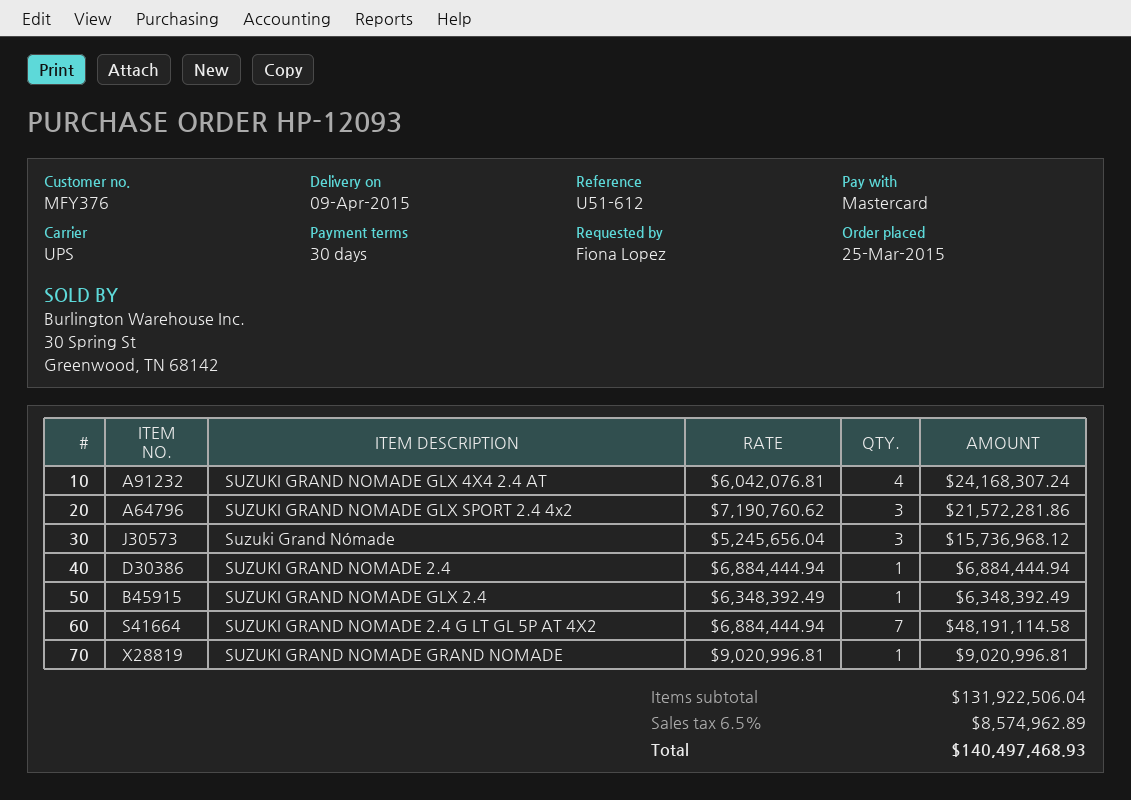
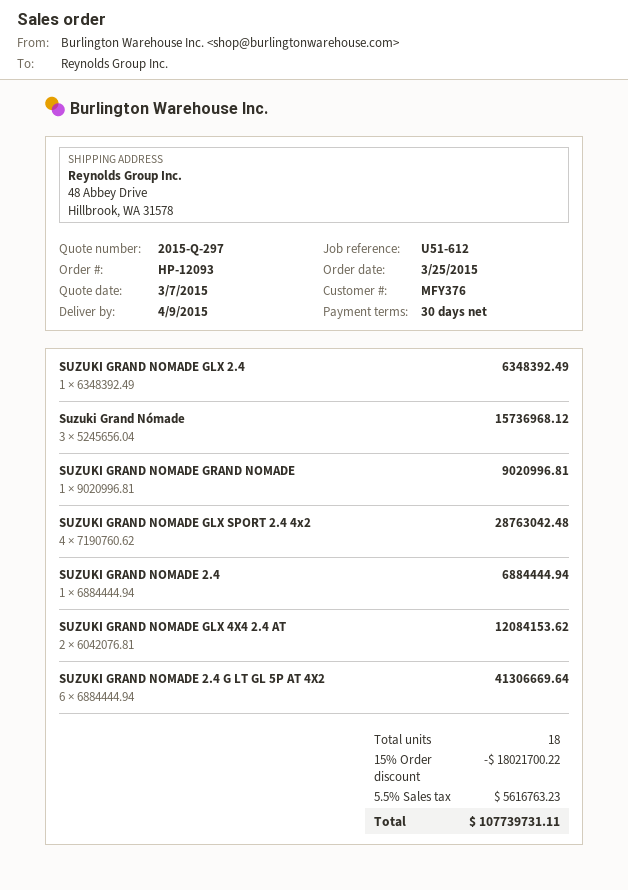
SUZUKI GRAND NOMADE GLX 4X4 2.4 AT: 4 x 6042076.81 = 24168307.24 -> 2 x 6042076.81 = 12084153.62
SUZUKI GRAND NOMADE GLX SPORT 2.4 4x2: 3 x 7190760.62 = 21572281.86 -> 4 x 7190760.62 = 28763042.48
SUZUKI GRAND NOMADE 2.4 G LT GL 5P AT 4X2: 7 x 6884444.94 = 48191114.58 -> 6 x 6884444.94 = 41306669.64
discount: none -> 15% = 18021700.22
tax: 6.5% = 8574962.89 -> 5.5% = 5616763.23
total: 140497468.93 -> 107739731.11

